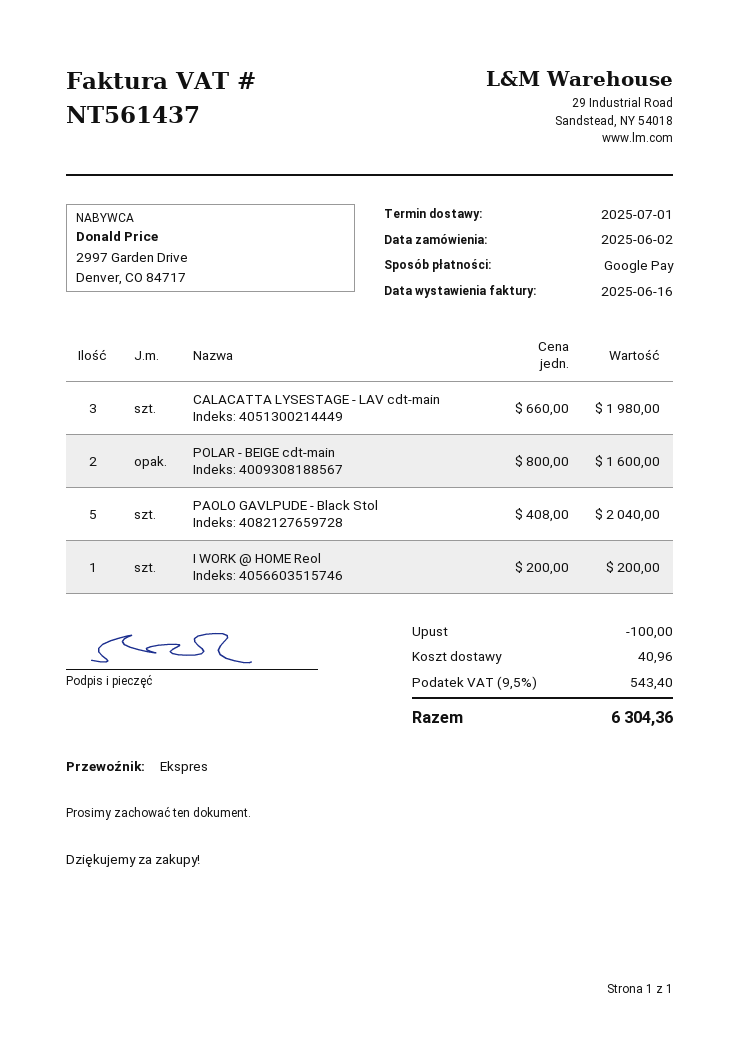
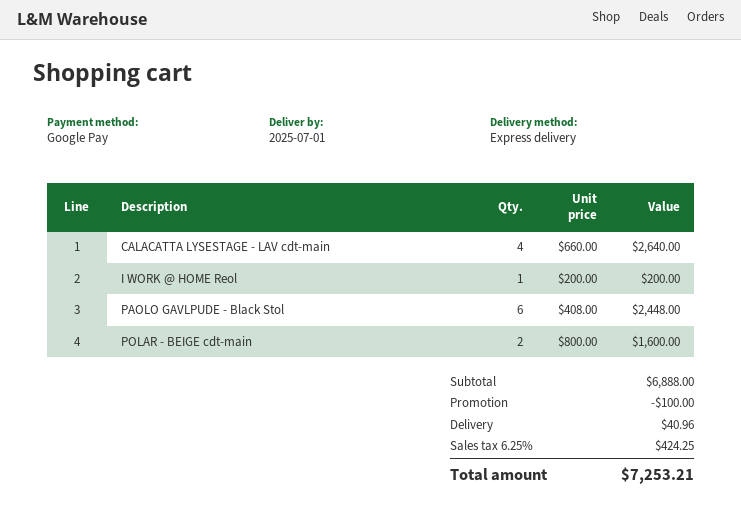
CALACATTA LYSESTAGE - LAV cdt-main: 3 x 660.00 = 1980.00 -> 4 x 660.00 = 2640.00
PAOLO GAVLPUDE - Black Stol: 5 x 408.00 = 2040.00 -> 6 x 408.00 = 2448.00
tax: 9.5% = 543.40 -> 6.25% = 424.25
total: 6304.36 -> 7253.21

